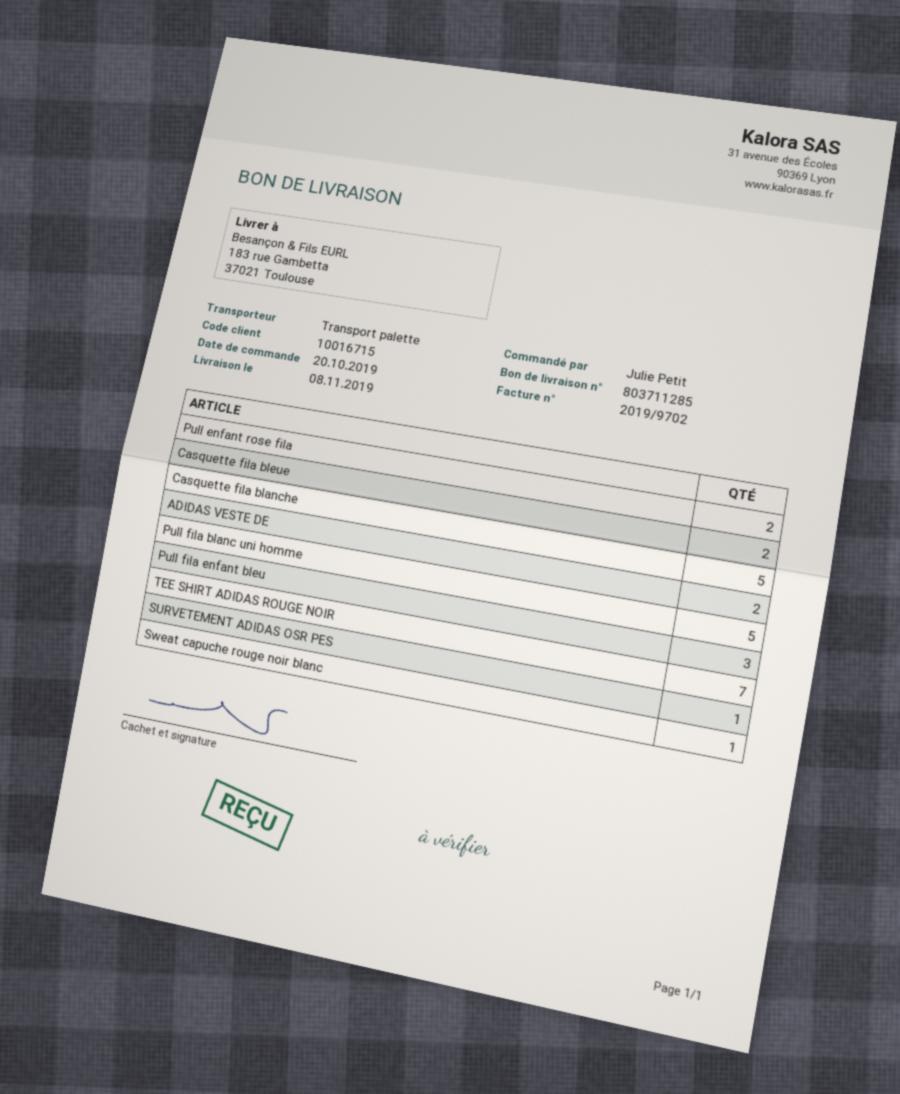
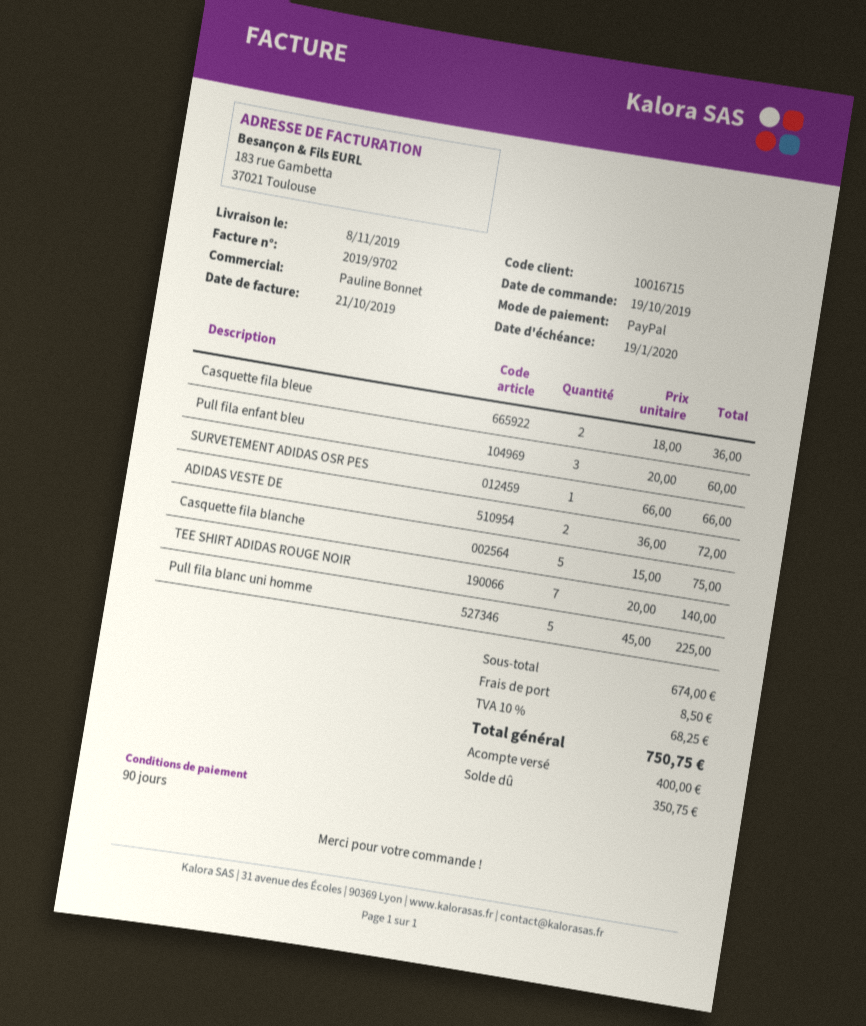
order date: 2019-10-20 -> 2019-10-19
Pull enfant rose fila: 2 -> none
Sweat capuche rouge noir blanc: 1 -> none

